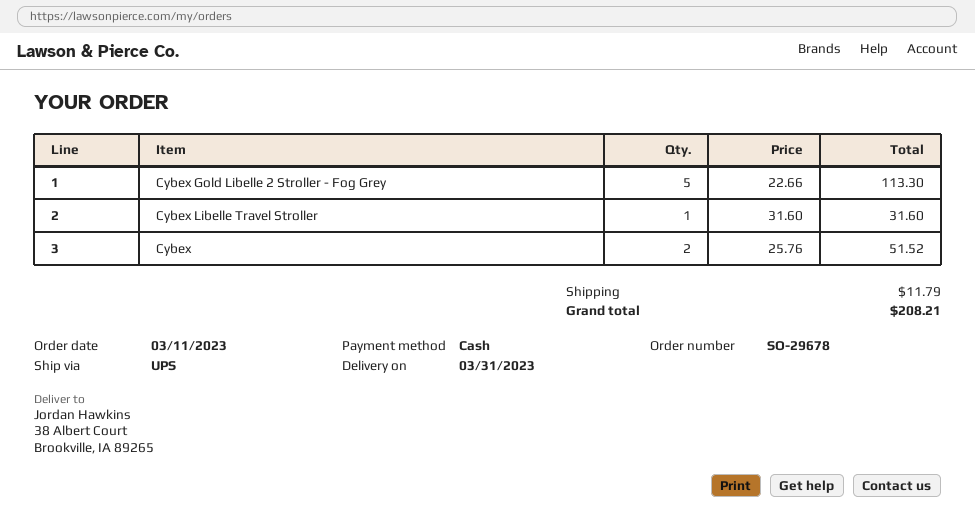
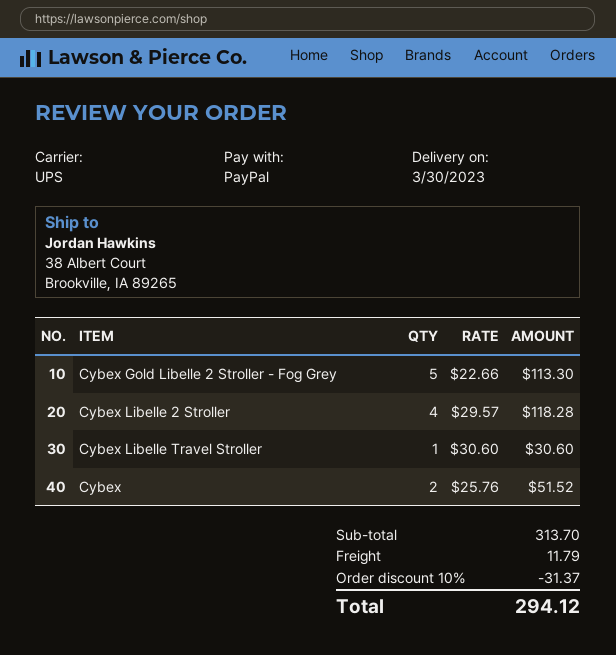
delivery date: 2023-03-31 -> 2023-03-30
payment method: cash -> PayPal
Cybex Libelle Travel Stroller: 1 x 31.60 = 31.60 -> 1 x 30.60 = 30.60
Cybex Libelle 2 Stroller: none -> 4 x 29.57 = 118.28
discount: none -> 10% = 31.37
total: 208.21 -> 294.12

